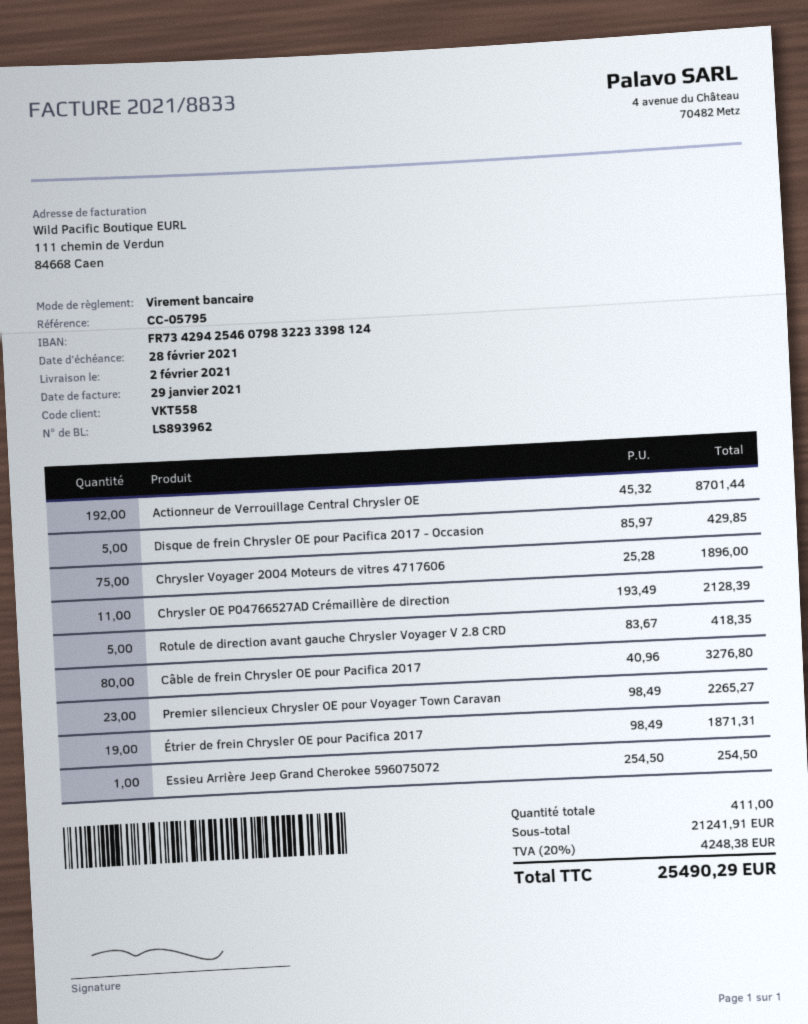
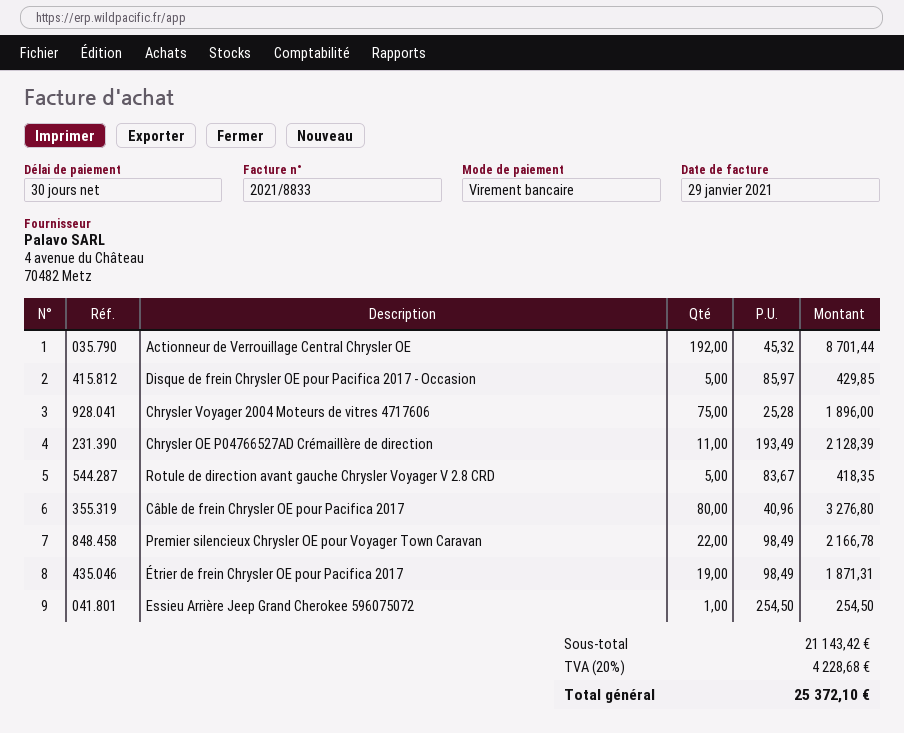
Premier silencieux Chrysler OE pour Voyager Town Caravan: 23 x 98.49 = 2265.27 -> 22 x 98.49 = 2166.78
subtotal: 21241.91 -> 21143.42
tax: 20% = 4248.38 -> 20% = 4228.68
total: 25490.29 -> 25372.10

